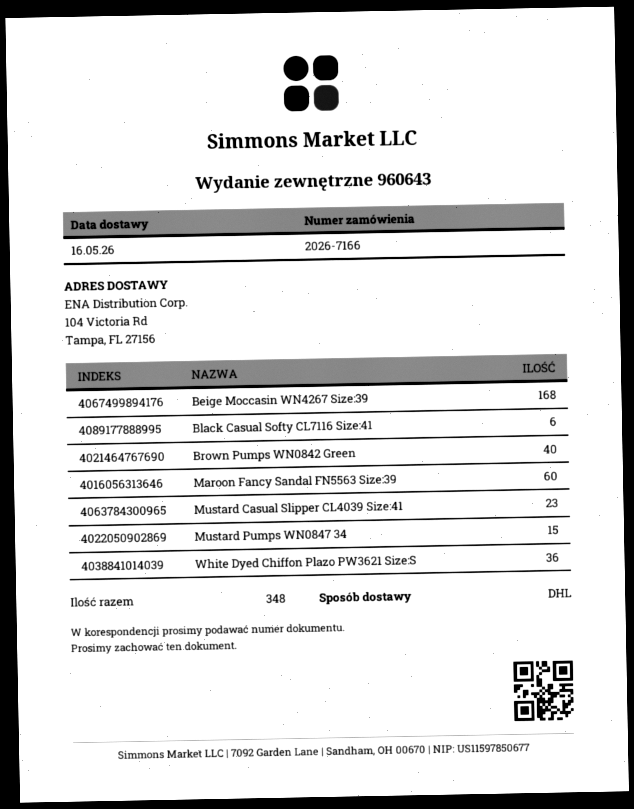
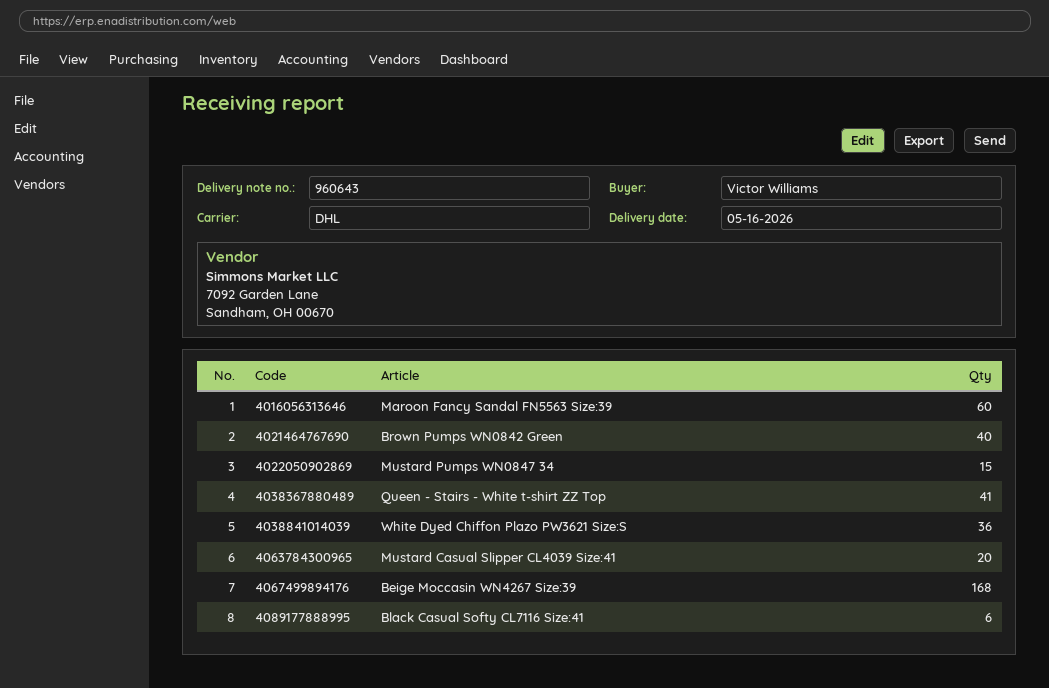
Mustard Casual Slipper CL4039 Size:41: 23 -> 20
Queen - Stairs - White t-shirt ZZ Top: none -> 41

